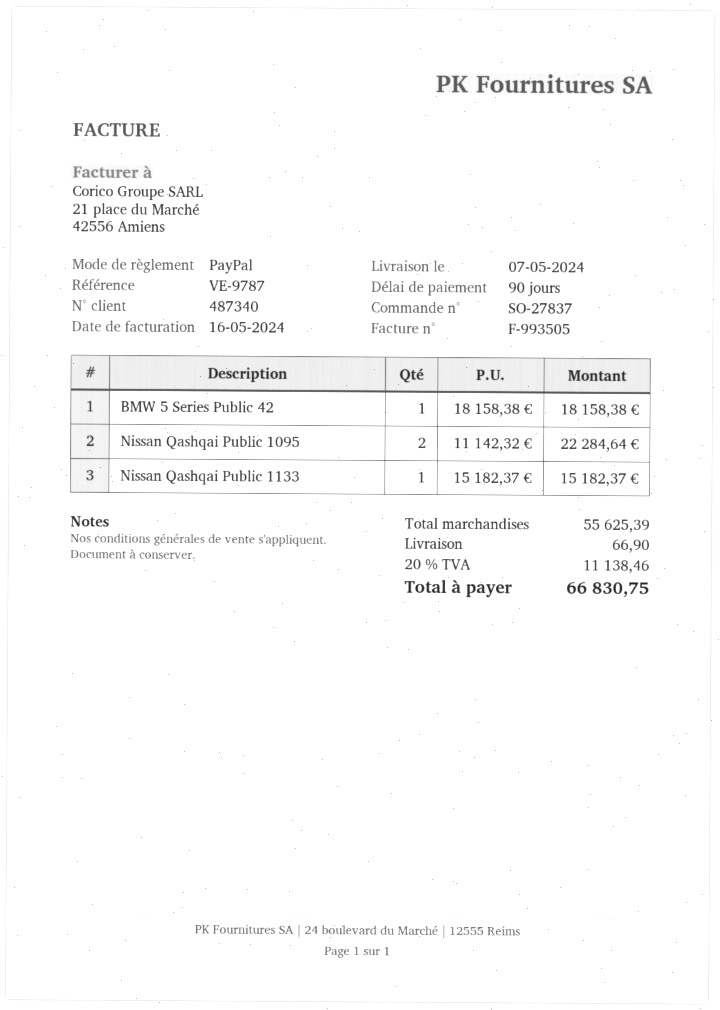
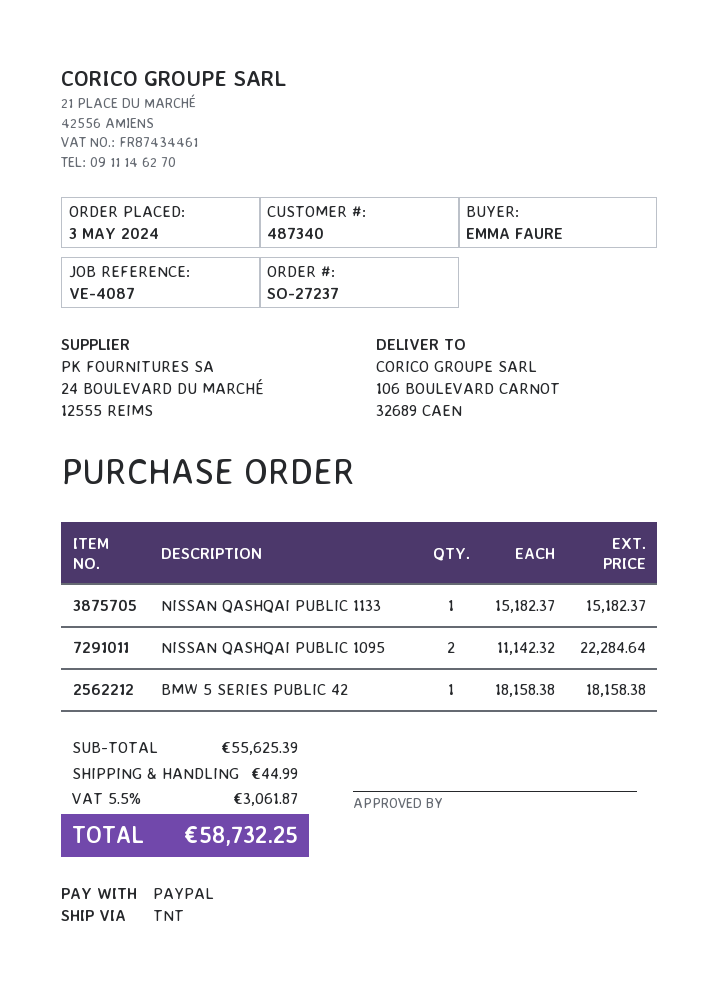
order number: SO-27837 -> SO-27237
reference: VE-9787 -> VE-4087
shipping: 66.90 -> 44.99
tax: 20% = 11138.46 -> 5.5% = 3061.87
total: 66830.75 -> 58732.25

